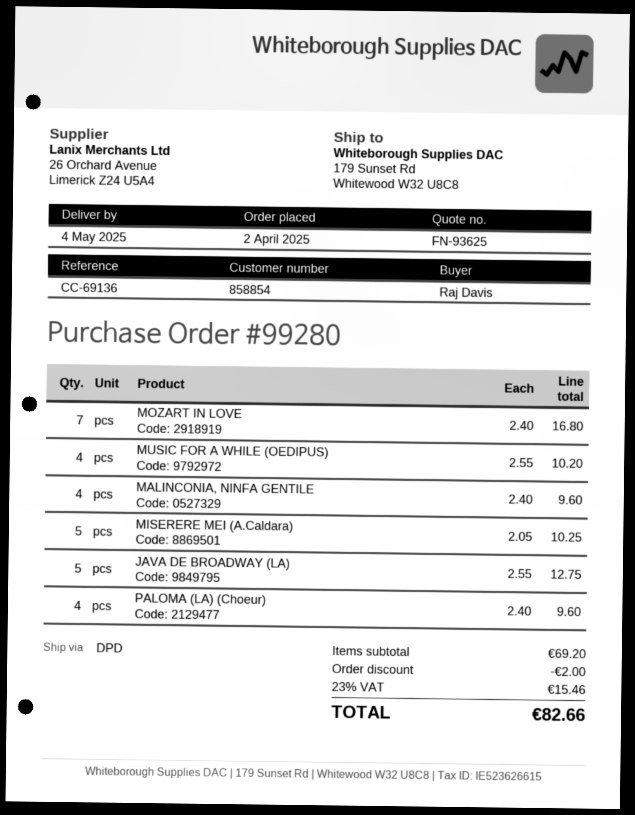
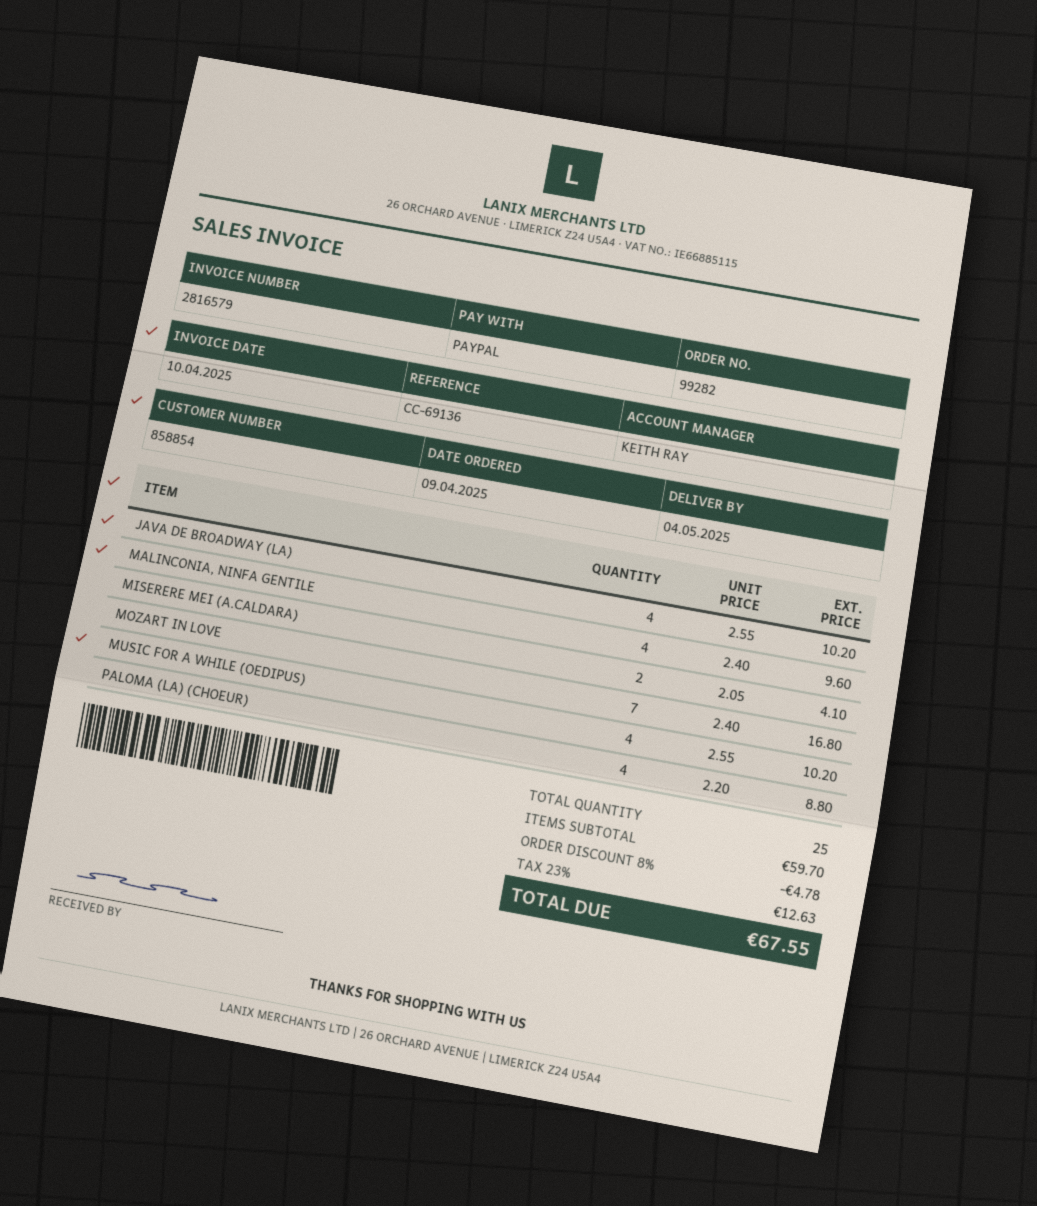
order number: 99280 -> 99282
order date: 2025-04-02 -> 2025-04-09
MISERERE MEI (A.Caldara): 5 x 2.05 = 10.25 -> 2 x 2.05 = 4.10
JAVA DE BROADWAY (LA): 5 x 2.55 = 12.75 -> 4 x 2.55 = 10.20
PALOMA (LA) (Choeur): 4 x 2.40 = 9.60 -> 4 x 2.20 = 8.80
subtotal: 69.20 -> 59.70
discount: 2.00 -> 4.78
tax: 23% = 15.46 -> 23% = 12.63
total: 82.66 -> 67.55

